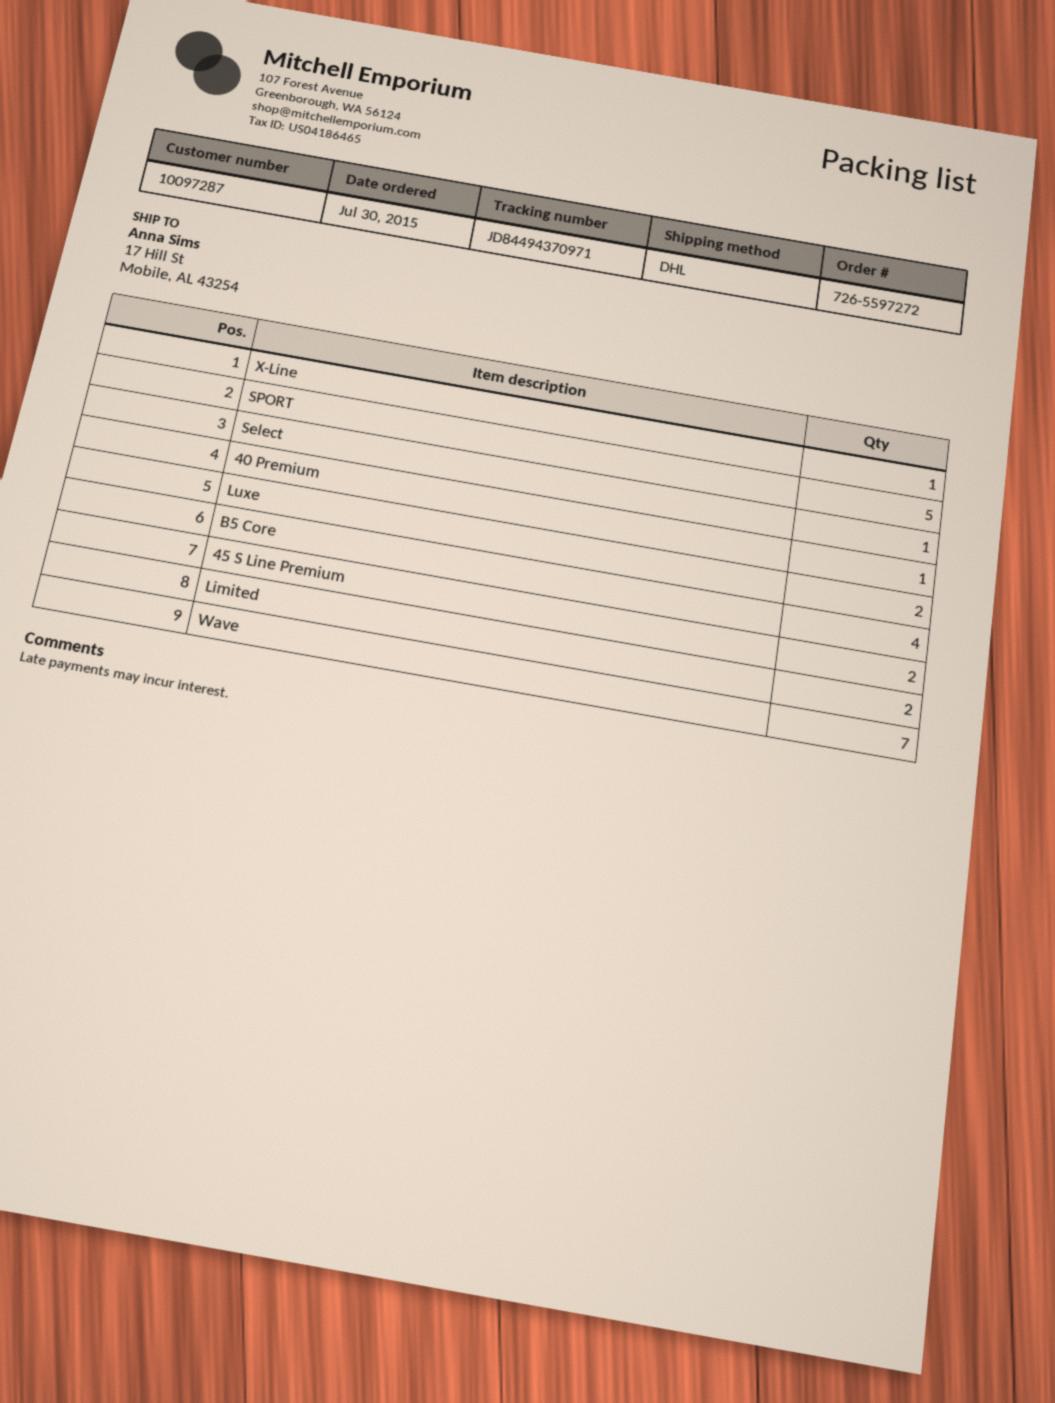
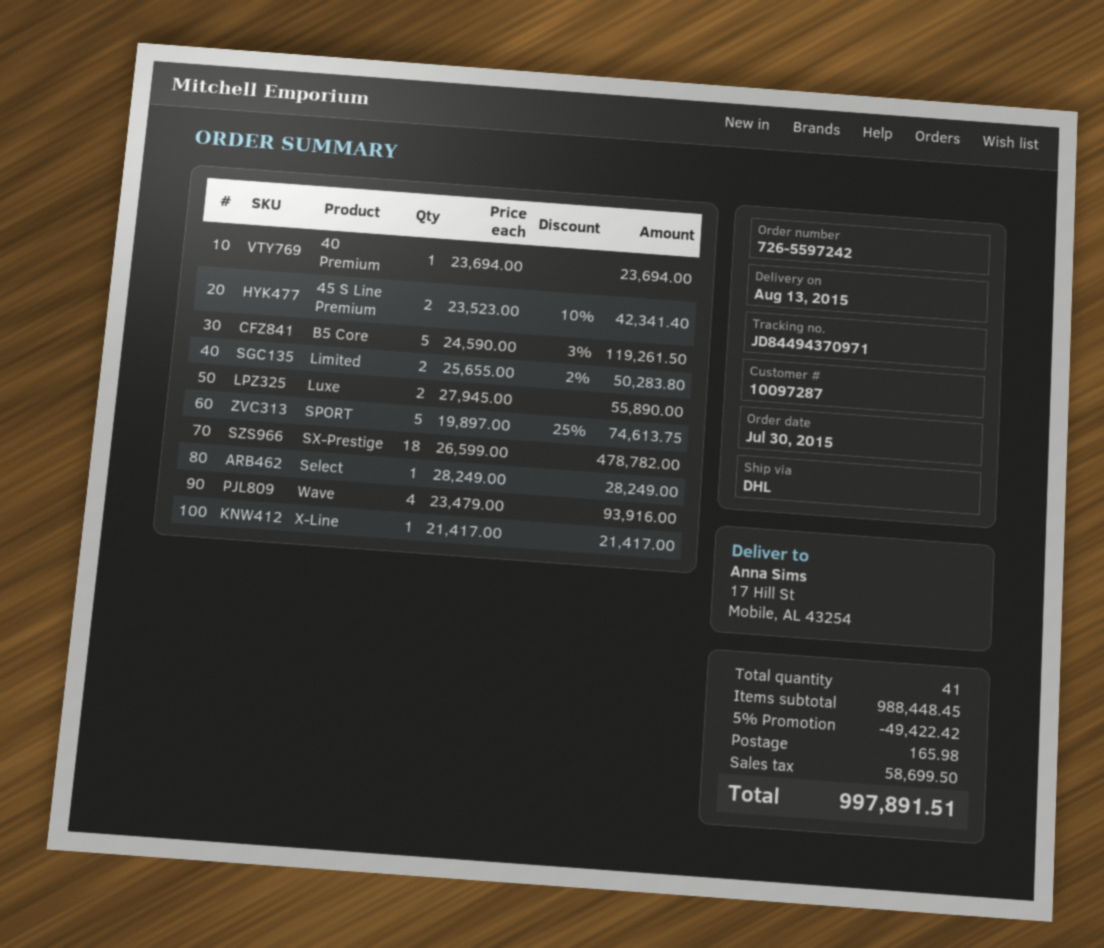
order number: 726-5597272 -> 726-5597242
B5 Core: 4 -> 5
Wave: 7 -> 4
SX-Prestige: none -> 18

